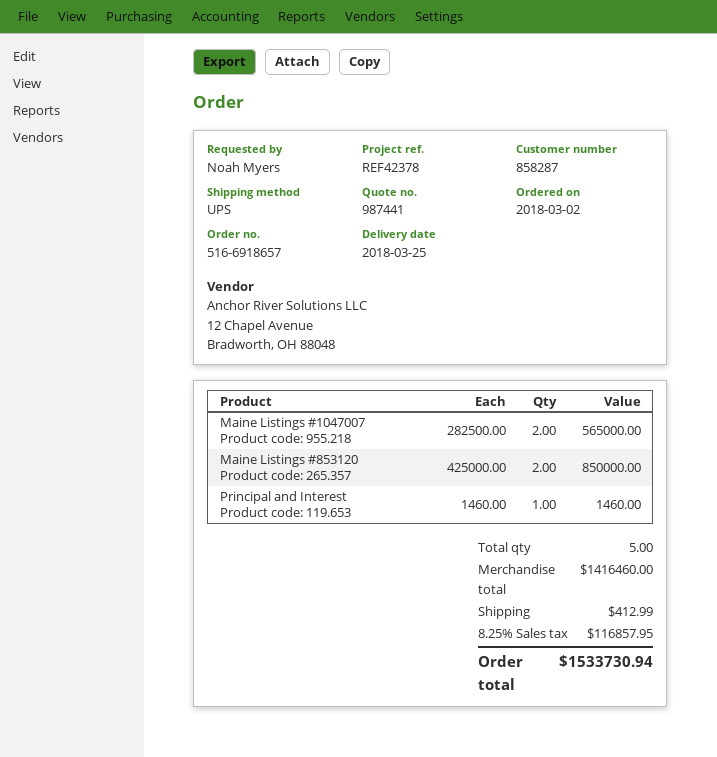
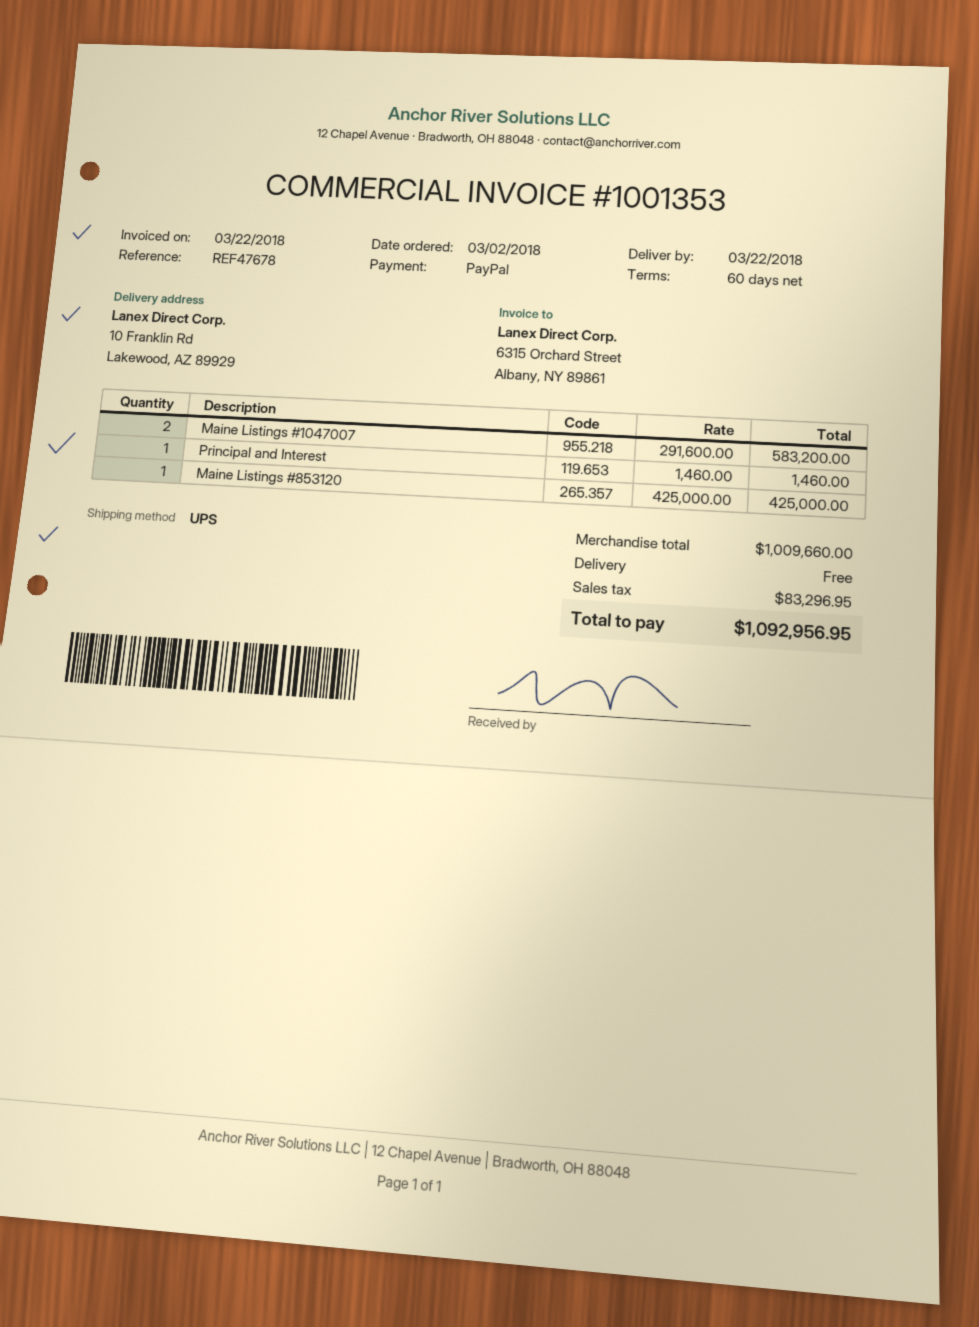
delivery date: 2018-03-25 -> 2018-03-22
reference: REF42378 -> REF47678
Maine Listings #1047007: 2 x 282500.00 = 565000.00 -> 2 x 291600.00 = 583200.00
Maine Listings #853120: 2 x 425000.00 = 850000.00 -> 1 x 425000.00 = 425000.00
subtotal: 1416460.00 -> 1009660.00
shipping: 412.99 -> 0.00
tax: 116857.95 -> 83296.95
total: 1533730.94 -> 1092956.95

